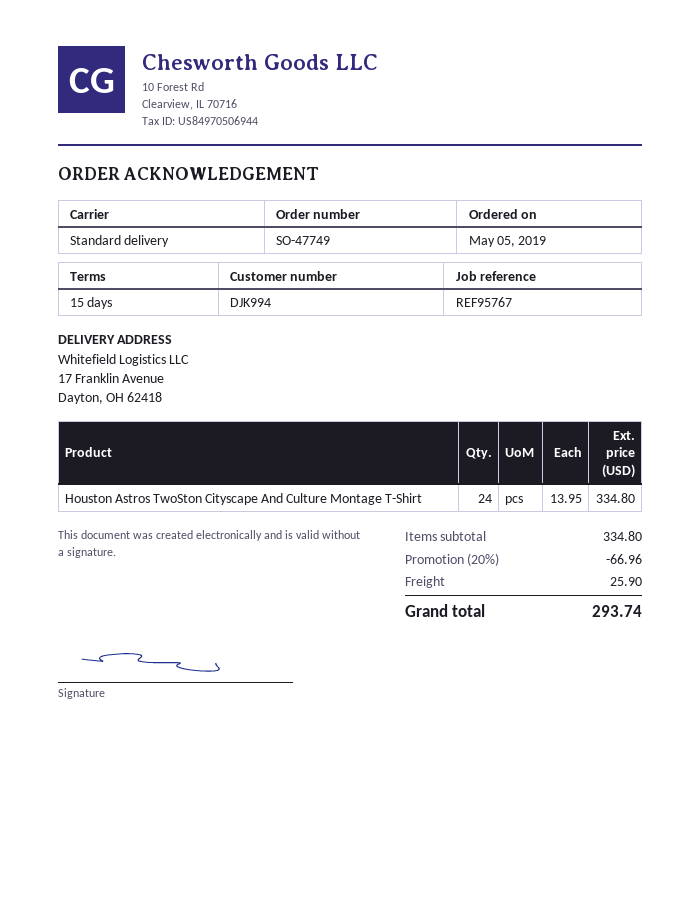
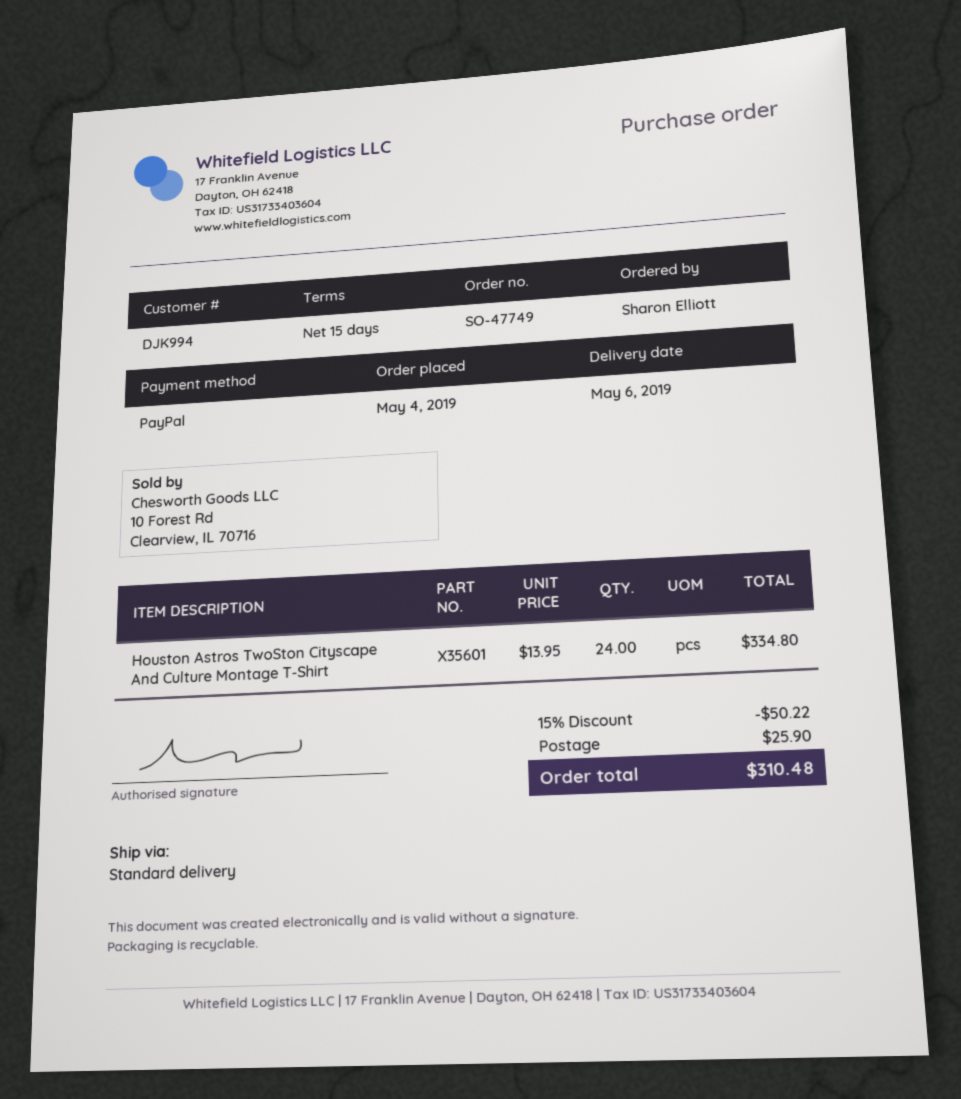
order date: 2019-05-05 -> 2019-05-04
discount: 20% = 66.96 -> 15% = 50.22
total: 293.74 -> 310.48

